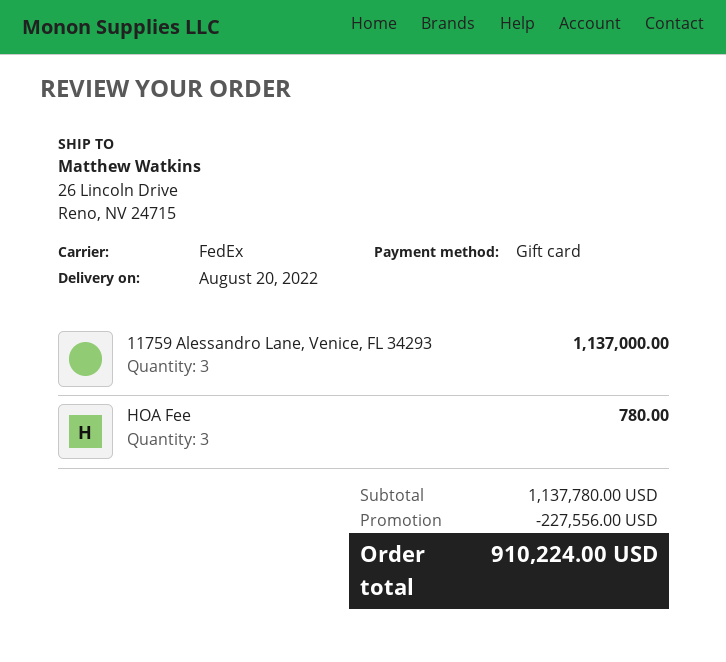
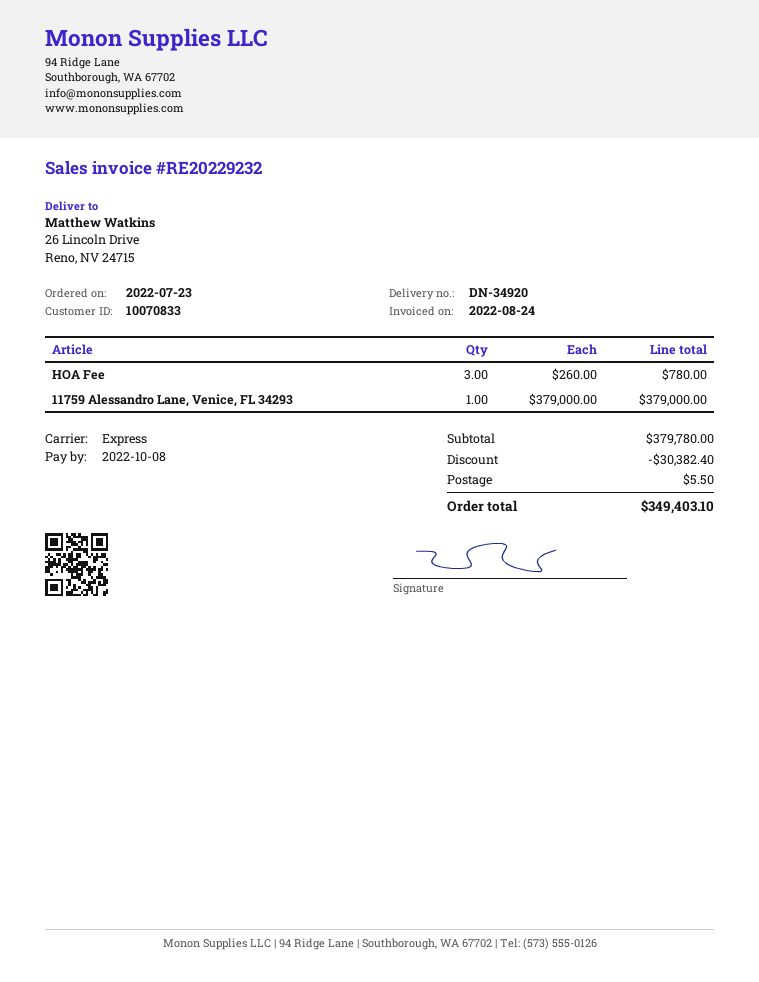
shipping method: FedEx -> express
11759 Alessandro Lane, Venice, FL 34293: 3 for 1137000.00 -> 1 for 379000.00
subtotal: 1137780.00 -> 379780.00
discount: 227556.00 -> 30382.40
shipping: none -> 5.50
total: 910224.00 -> 349403.10

